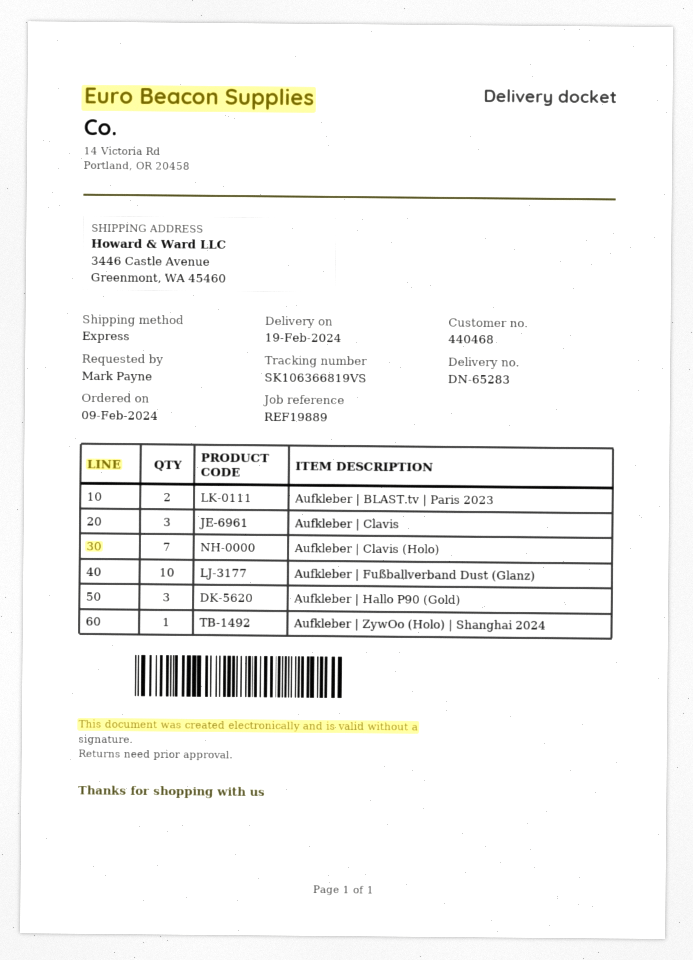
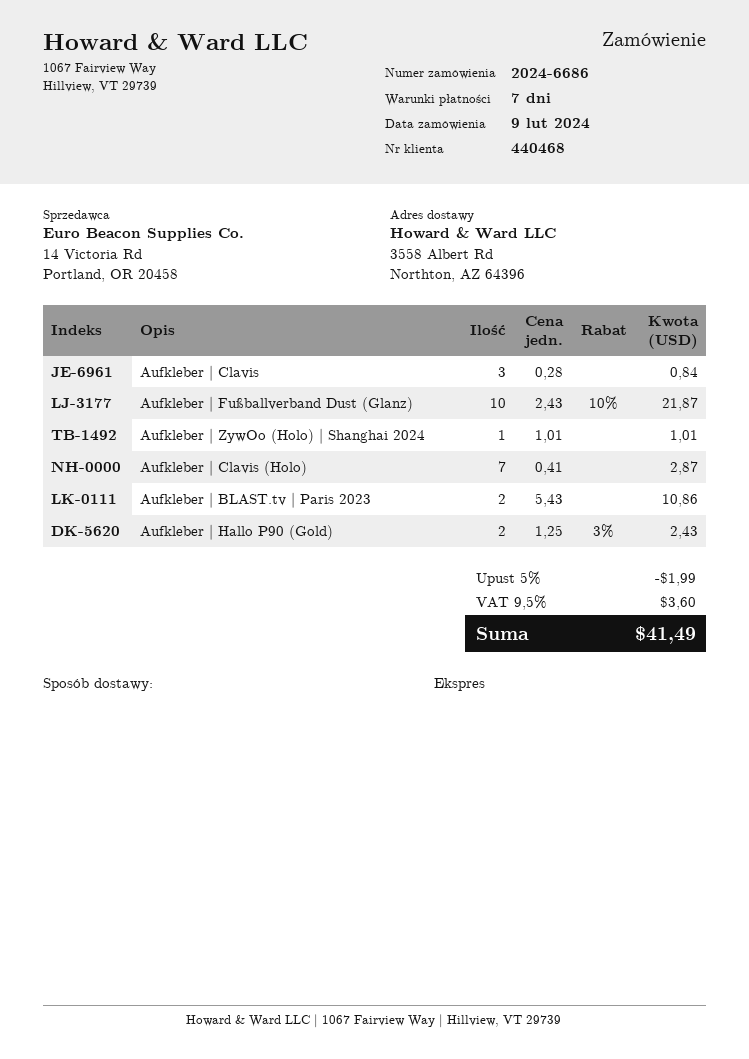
ship to: 3446 Castle Avenue, Greenmont, WA 45460 -> 3558 Albert Rd, Northton, AZ 64396
Aufkleber | Hallo P90 (Gold): 3 -> 2

